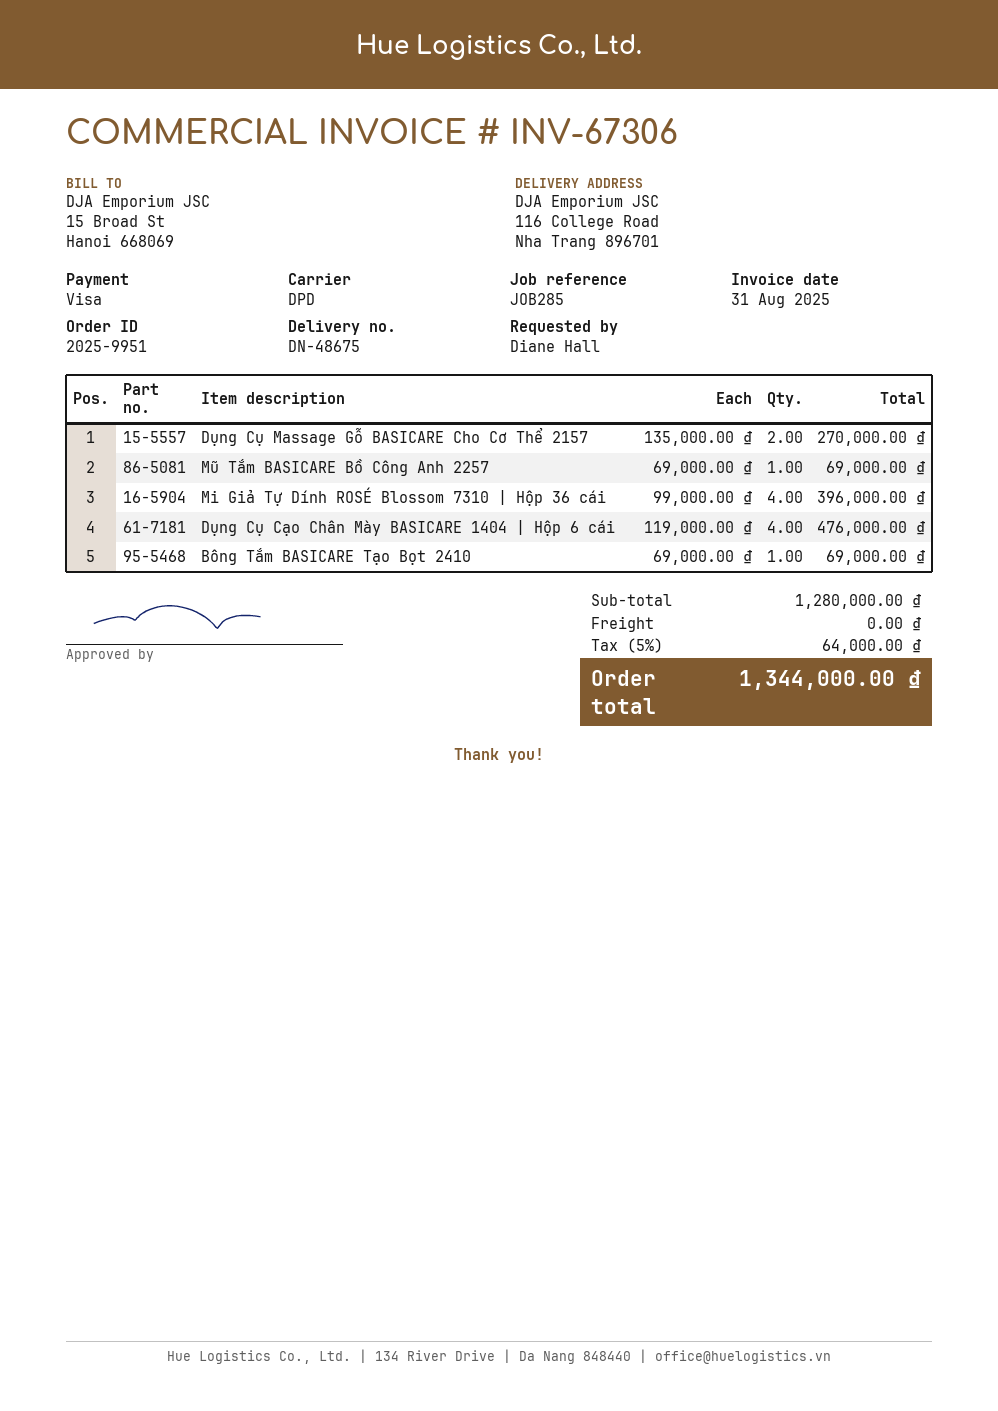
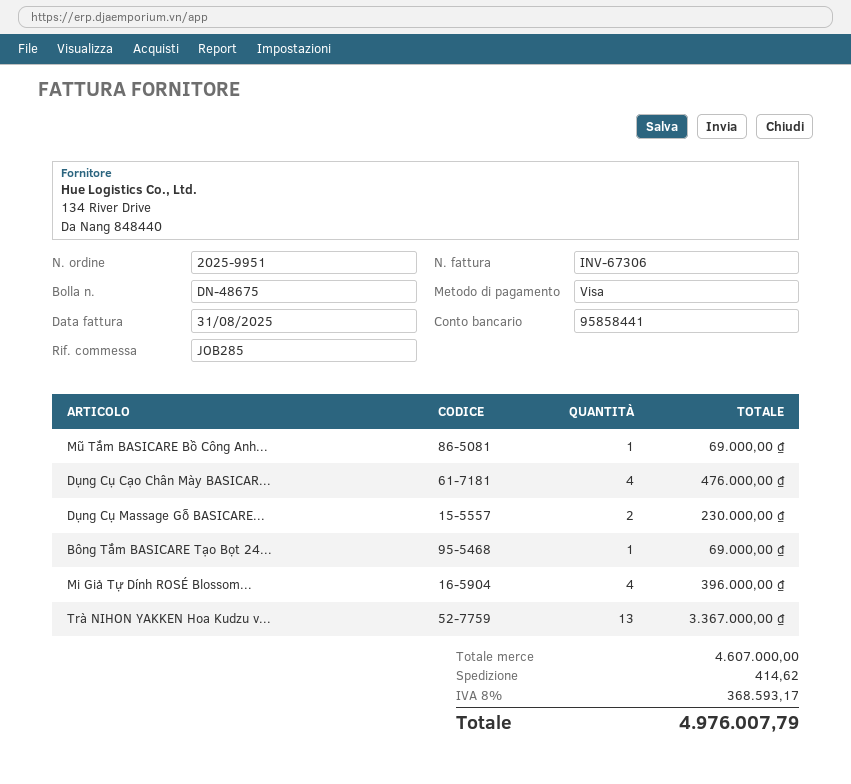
Dụng Cụ Massage Gỗ BASICARE Cho Cơ Thể 2157: 2 for 270000.00 -> 2 for 230000.00
Trà NIHON YAKKEN Hoa Kudzu v...: none -> 13 for 3367000.00
subtotal: 1280000.00 -> 4607000.00
shipping: 0.00 -> 414.62
tax: 5% = 64000.00 -> 8% = 368593.17
total: 1344000.00 -> 4976007.79

